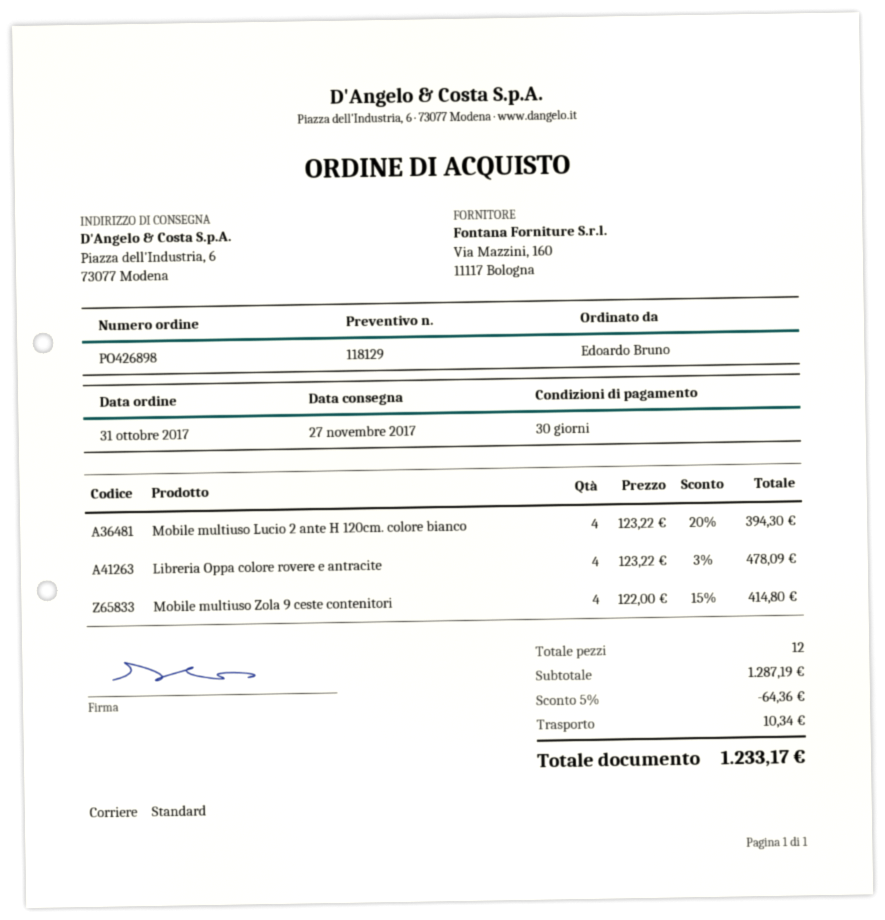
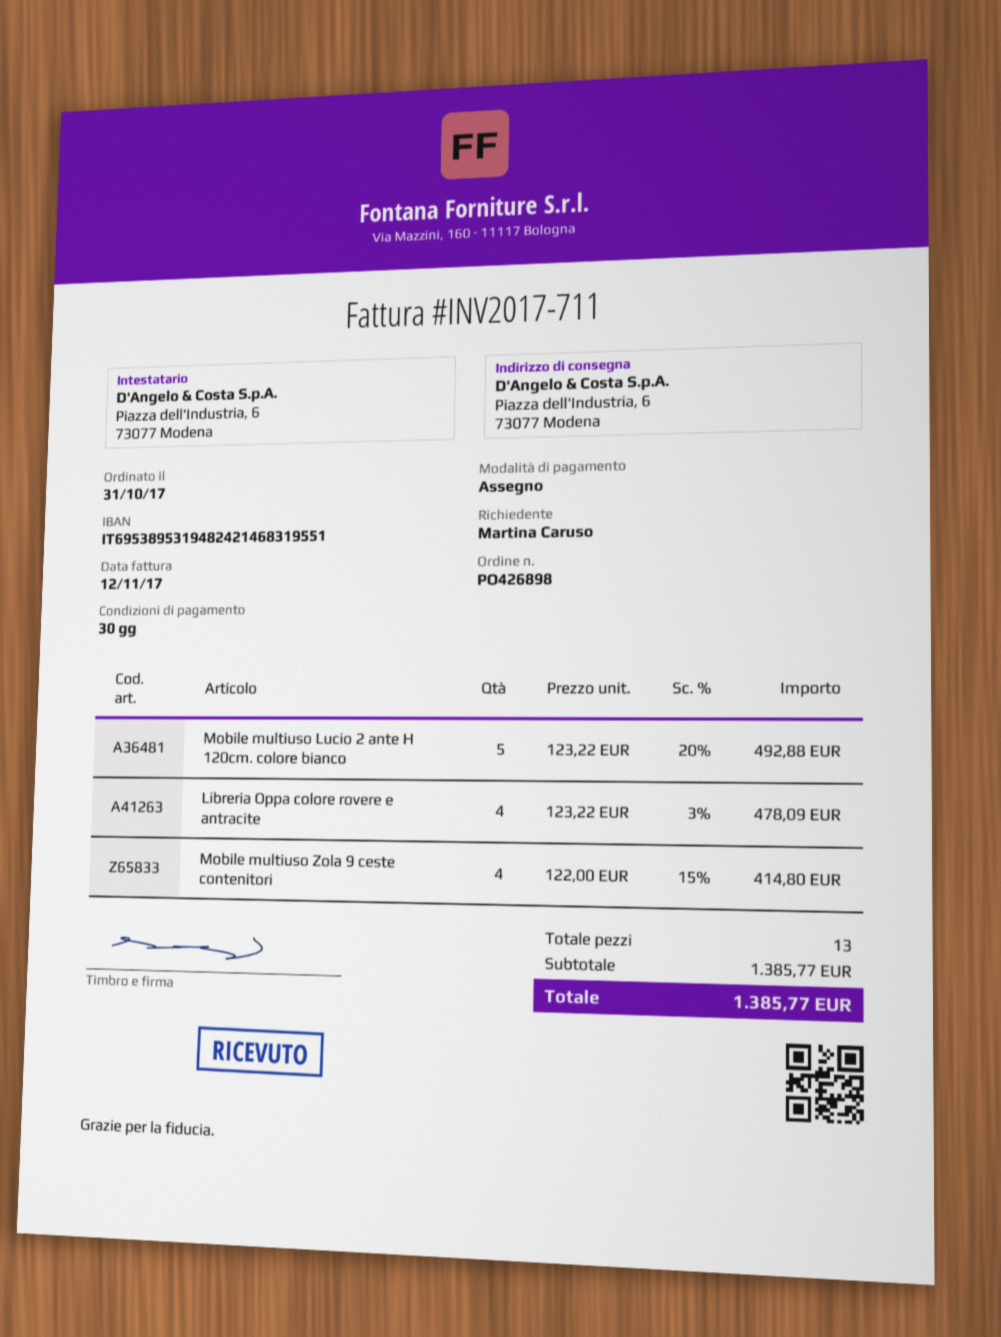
ordered by: Edoardo Bruno -> Martina Caruso
Mobile multiuso Lucio 2 ante H 120cm. colore bianco: 4 x 123.22 - 20% = 394.30 -> 5 x 123.22 - 20% = 492.88
total quantity: 12 -> 13
subtotal: 1287.19 -> 1385.77
discount: 5% = 64.36 -> none
shipping: 10.34 -> none
total: 1233.17 -> 1385.77

